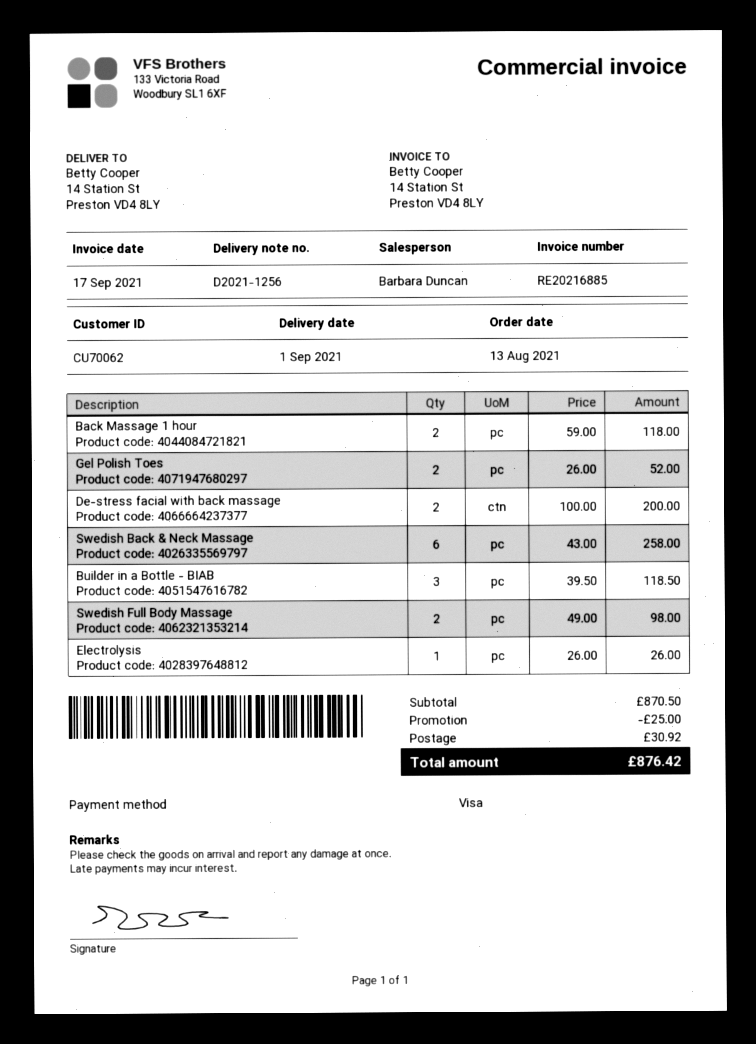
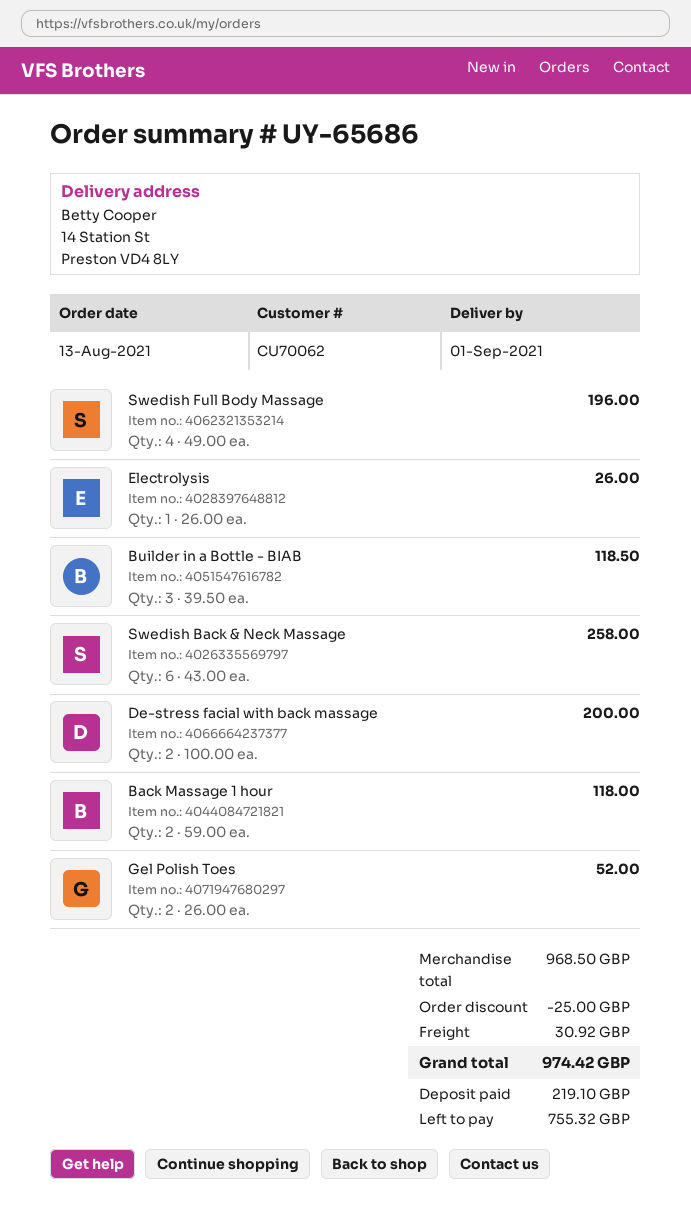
Swedish Full Body Massage: 2 x 49.00 = 98.00 -> 4 x 49.00 = 196.00
subtotal: 870.50 -> 968.50
total: 876.42 -> 974.42

